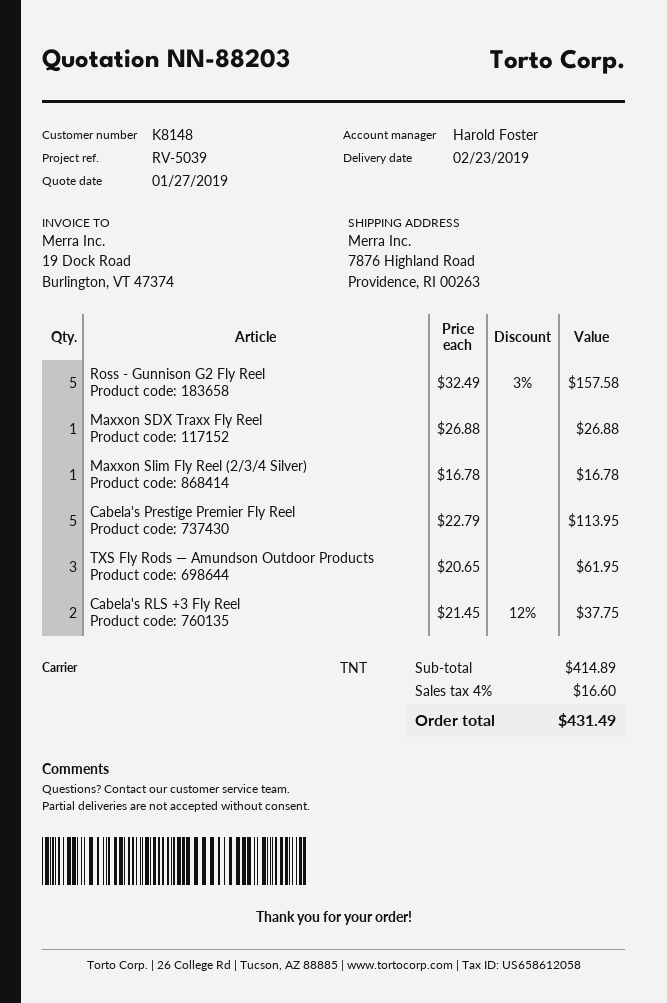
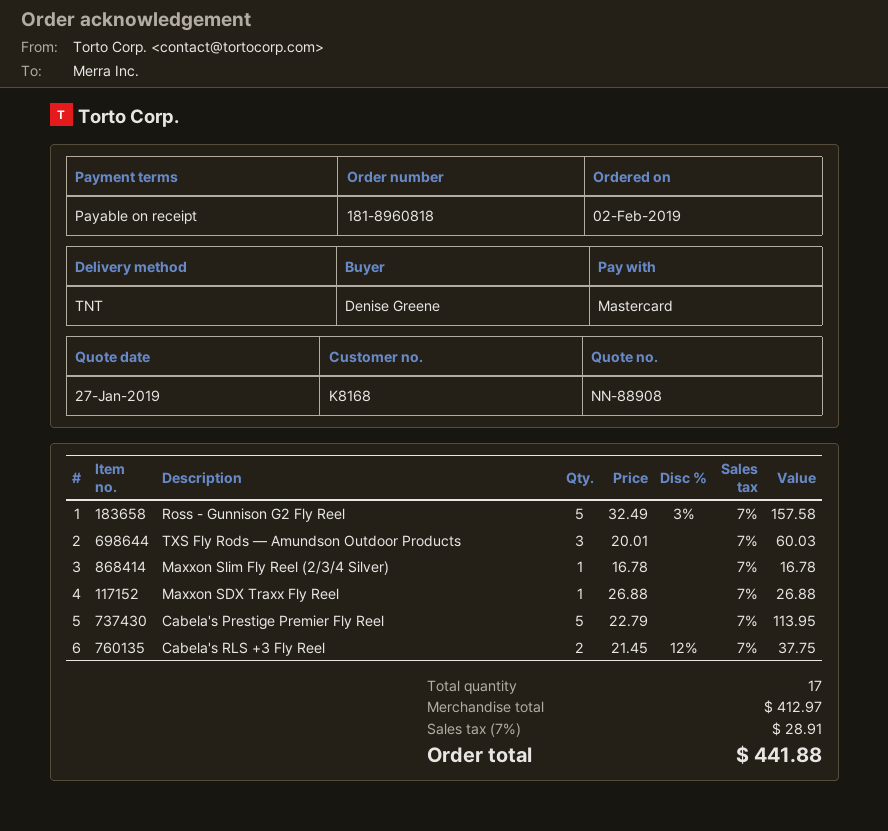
quote number: NN-88203 -> NN-88908
customer number: K8148 -> K8168
TXS Fly Rods — Amundson Outdoor Products: 3 x 20.65 = 61.95 -> 3 x 20.01 = 60.03
subtotal: 414.89 -> 412.97
tax: 4% = 16.60 -> 7% = 28.91
total: 431.49 -> 441.88

